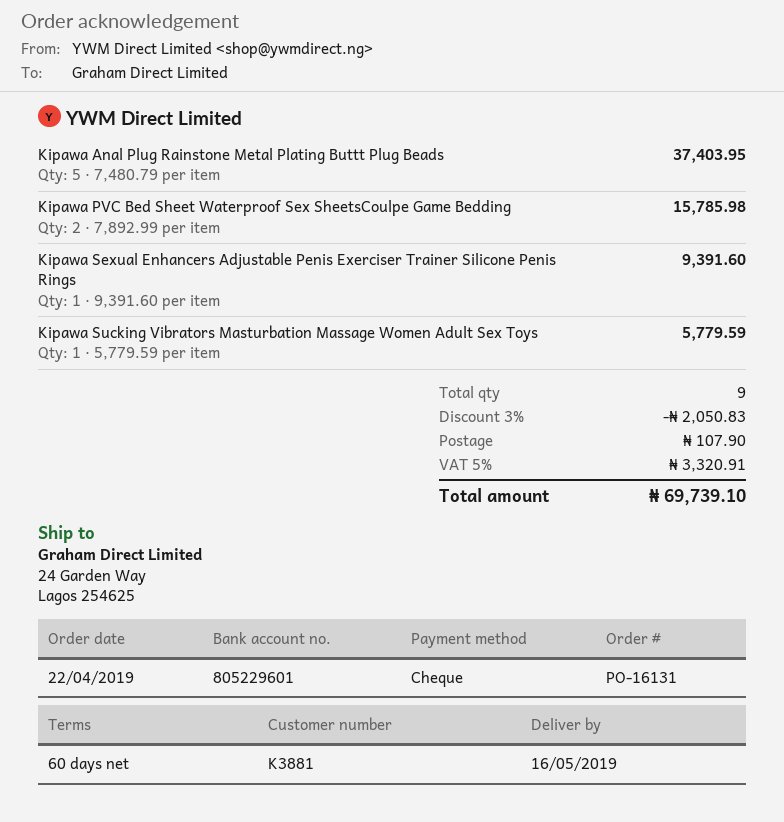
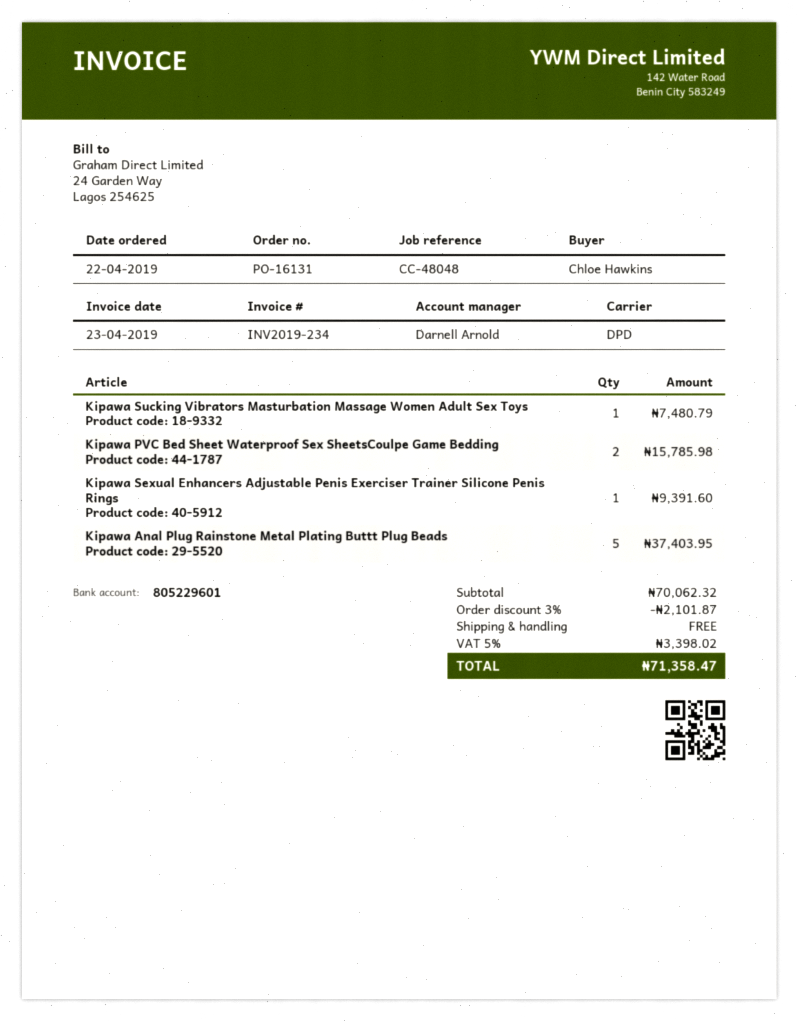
Kipawa Sucking Vibrators Masturbation Massage Women Adult Sex Toys: 1 for 5779.59 -> 1 for 7480.79
discount: 3% = 2050.83 -> 3% = 2101.87
shipping: 107.90 -> 0.00
tax: 5% = 3320.91 -> 5% = 3398.02
total: 69739.10 -> 71358.47

